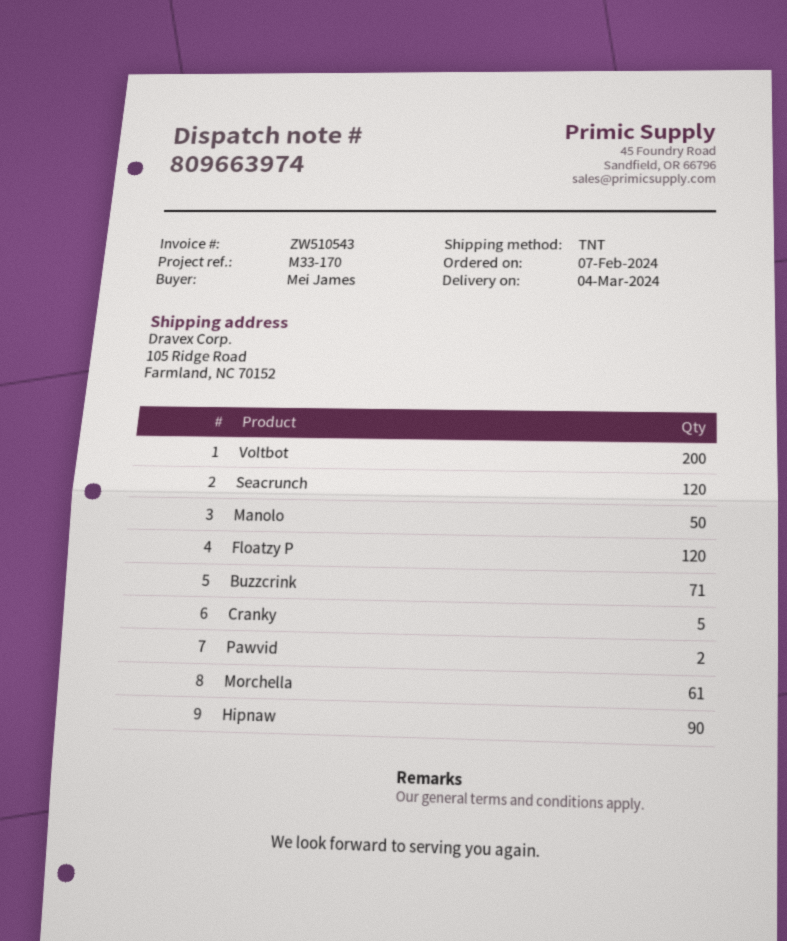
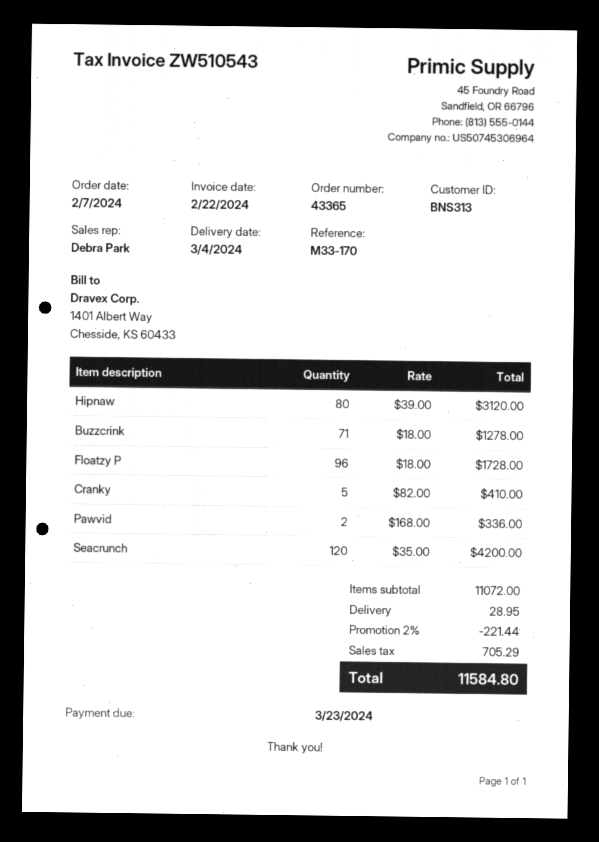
Voltbot: 200 -> none
Manolo: 50 -> none
Floatzy P: 120 -> 96
Morchella: 61 -> none
Hipnaw: 90 -> 80

